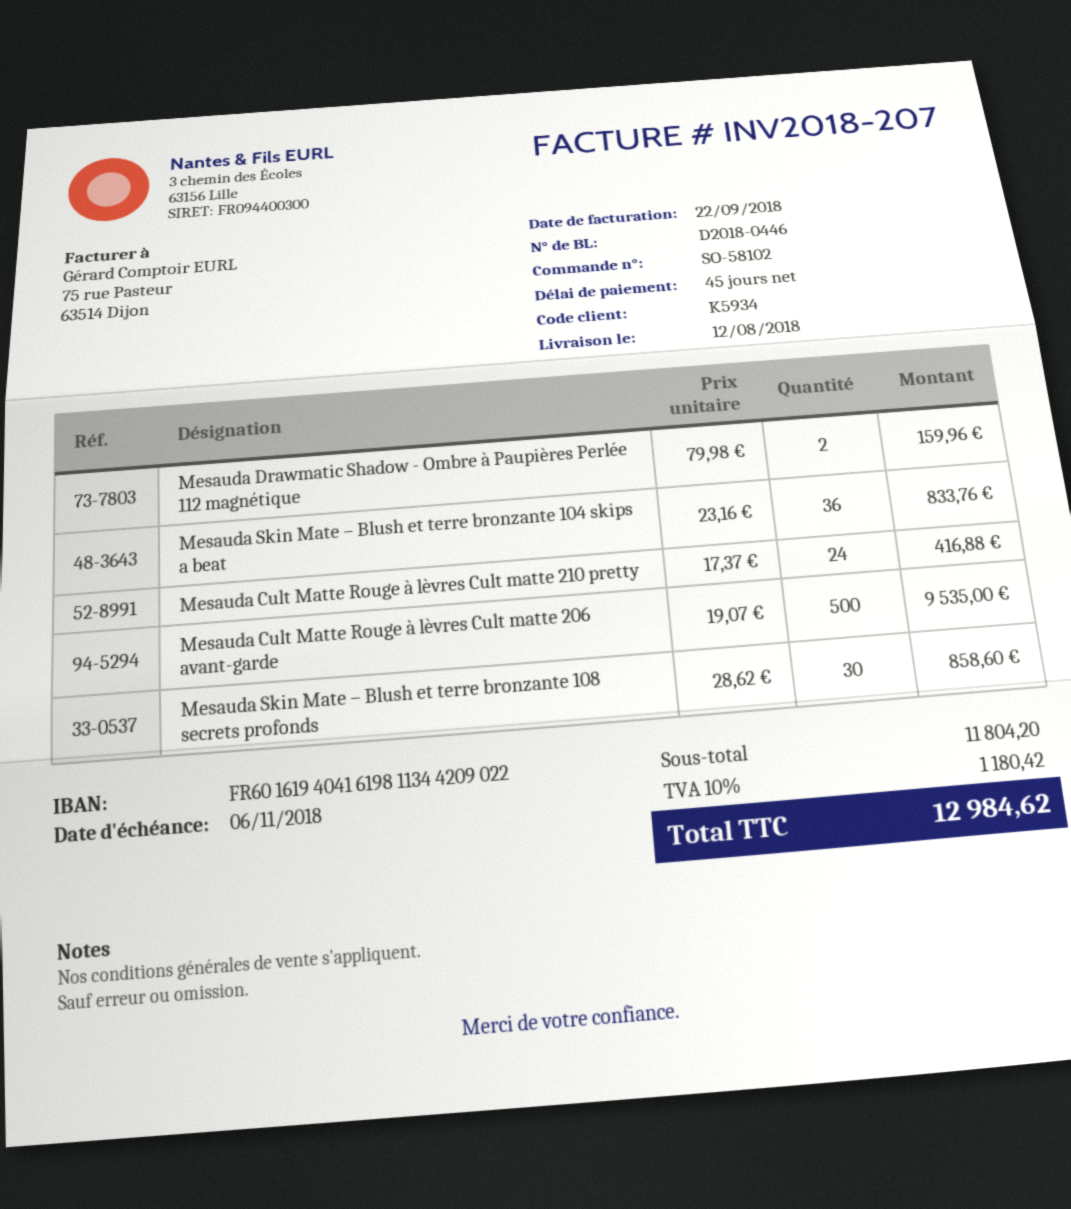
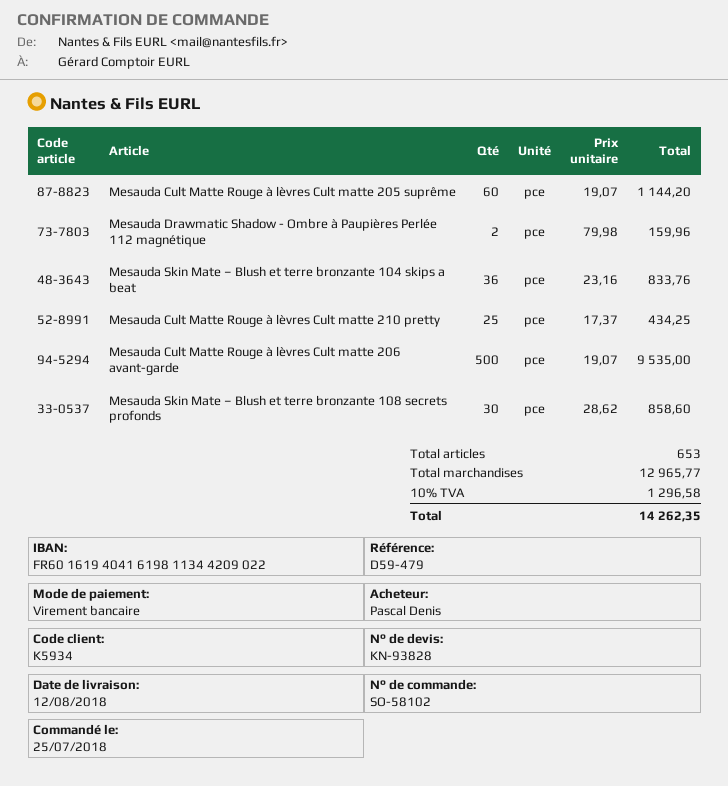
Mesauda Cult Matte Rouge à lèvres Cult matte 210 pretty: 24 x 17.37 = 416.88 -> 25 x 17.37 = 434.25
Mesauda Cult Matte Rouge à lèvres Cult matte 205 suprême: none -> 60 x 19.07 = 1144.20
subtotal: 11804.20 -> 12965.77
tax: 10% = 1180.42 -> 10% = 1296.58
total: 12984.62 -> 14262.35

